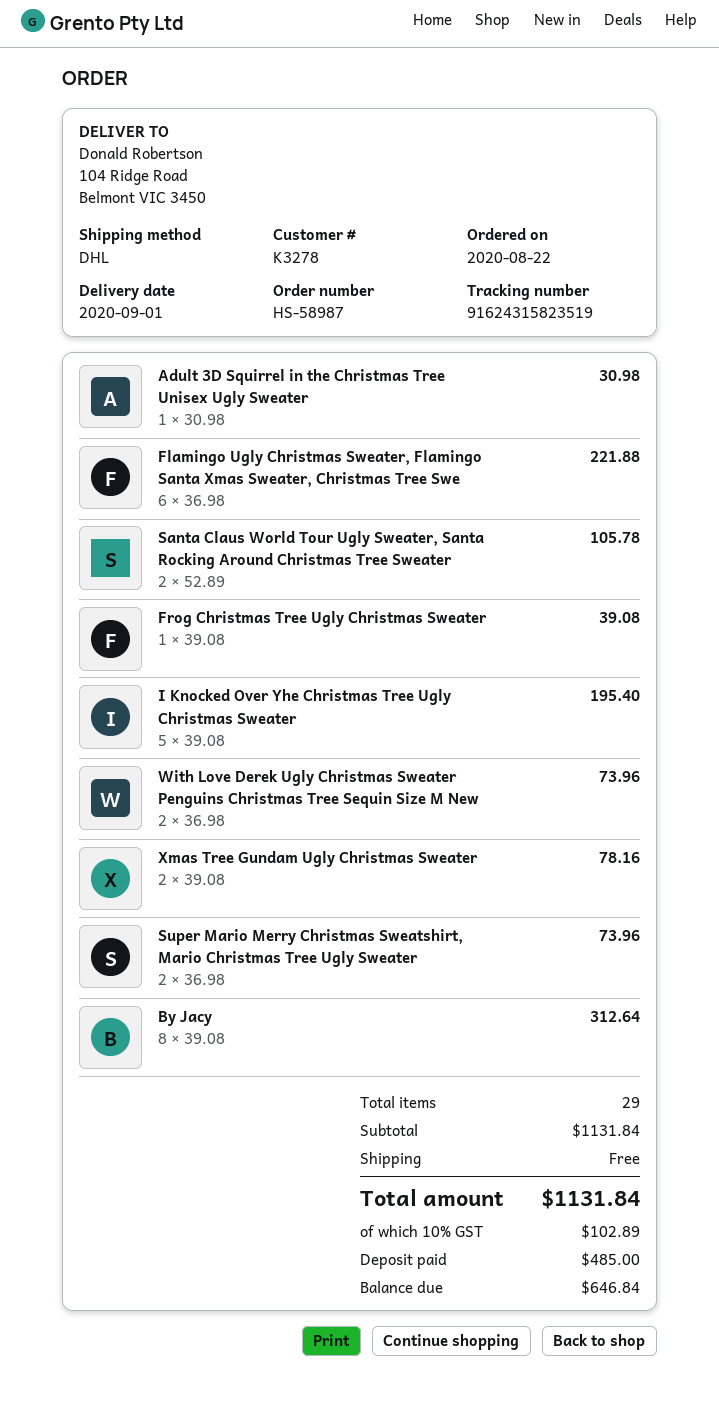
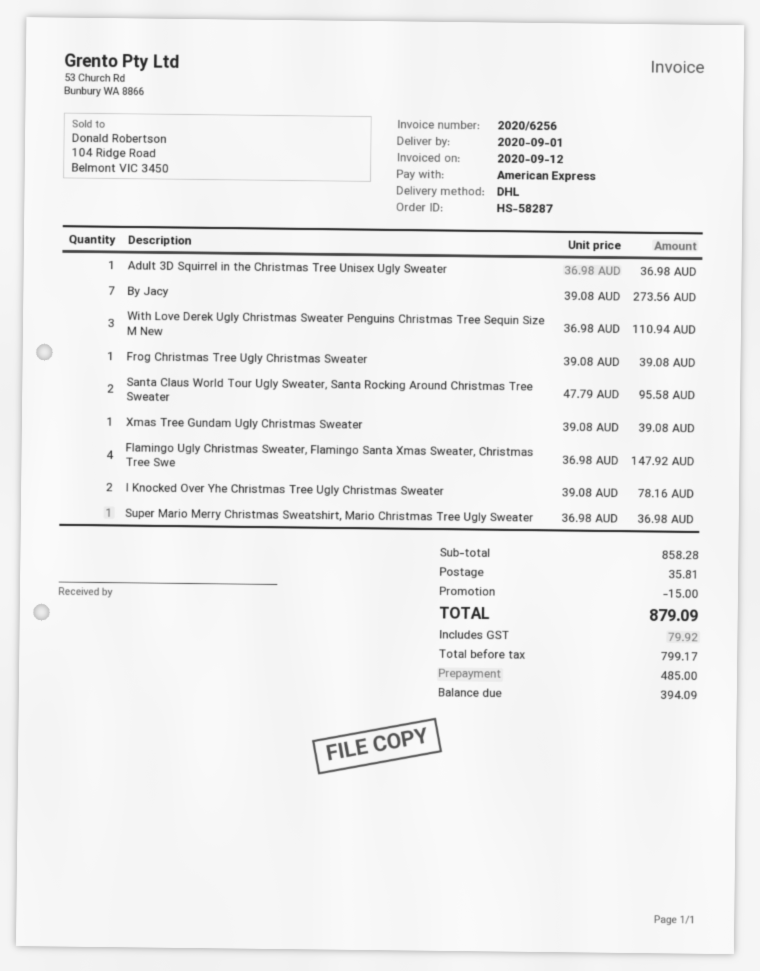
order number: HS-58987 -> HS-58287
Adult 3D Squirrel in the Christmas Tree Unisex Ugly Sweater: 1 x 30.98 = 30.98 -> 1 x 36.98 = 36.98
Flamingo Ugly Christmas Sweater, Flamingo Santa Xmas Sweater, Christmas Tree Swe: 6 x 36.98 = 221.88 -> 4 x 36.98 = 147.92
Santa Claus World Tour Ugly Sweater, Santa Rocking Around Christmas Tree Sweater: 2 x 52.89 = 105.78 -> 2 x 47.79 = 95.58
I Knocked Over Yhe Christmas Tree Ugly Christmas Sweater: 5 x 39.08 = 195.40 -> 2 x 39.08 = 78.16
With Love Derek Ugly Christmas Sweater Penguins Christmas Tree Sequin Size M New: 2 x 36.98 = 73.96 -> 3 x 36.98 = 110.94
Xmas Tree Gundam Ugly Christmas Sweater: 2 x 39.08 = 78.16 -> 1 x 39.08 = 39.08
Super Mario Merry Christmas Sweatshirt, Mario Christmas Tree Ugly Sweater: 2 x 36.98 = 73.96 -> 1 x 36.98 = 36.98
By Jacy: 8 x 39.08 = 312.64 -> 7 x 39.08 = 273.56
subtotal: 1131.84 -> 858.28
discount: none -> 15.00
shipping: 0.00 -> 35.81
tax: 102.89 -> 79.92
total: 1131.84 -> 879.09
balance: 646.84 -> 394.09

